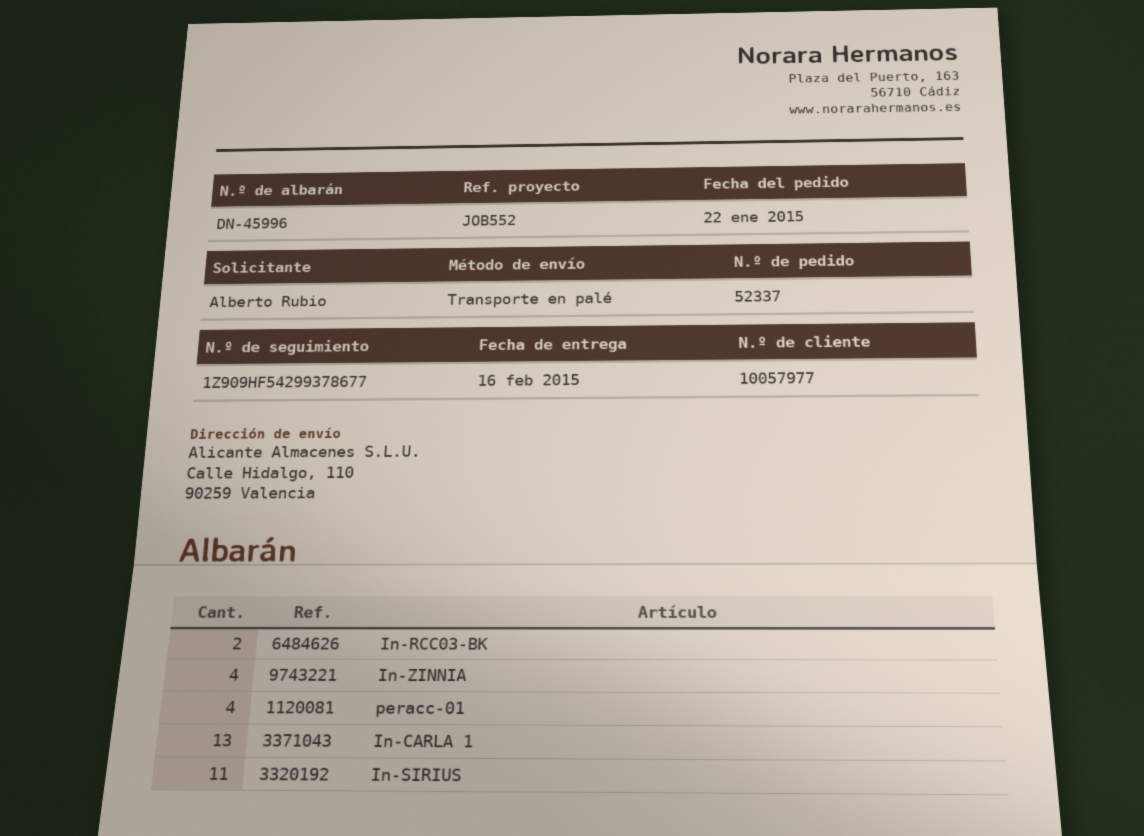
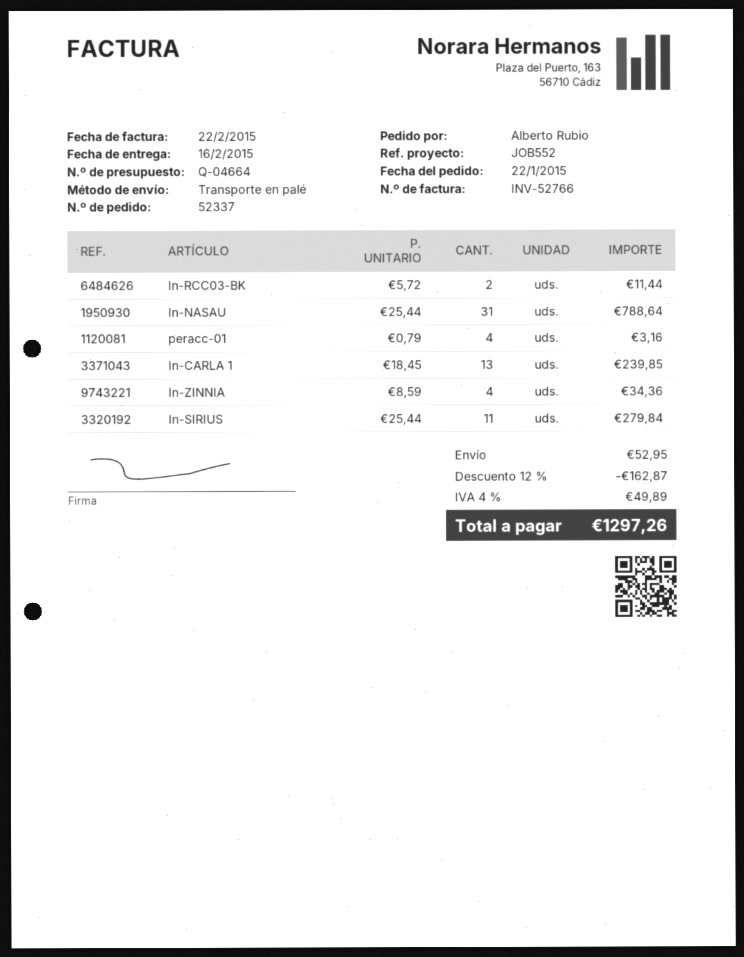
In-NASAU: none -> 31

